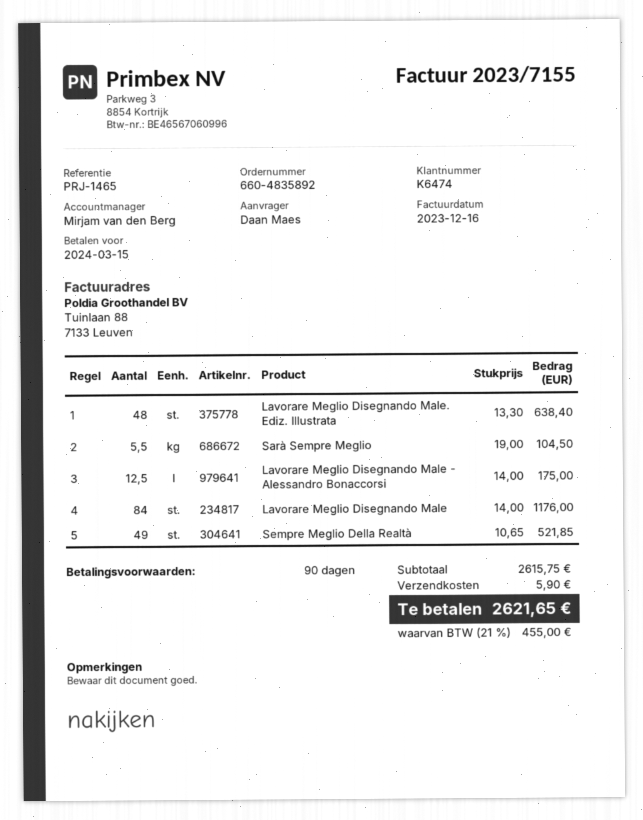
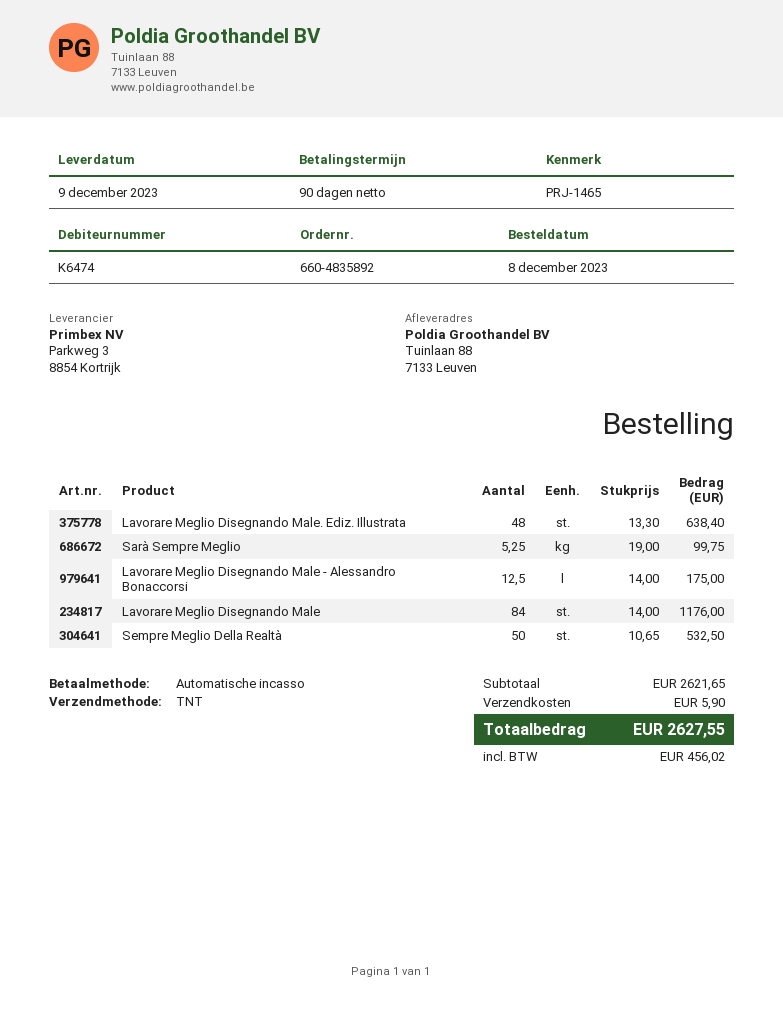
Sarà Sempre Meglio: 5.5 x 19.00 = 104.50 -> 5.25 x 19.00 = 99.75
Sempre Meglio Della Realtà: 49 x 10.65 = 521.85 -> 50 x 10.65 = 532.50
subtotal: 2615.75 -> 2621.65
tax: 455.00 -> 456.02
total: 2621.65 -> 2627.55

